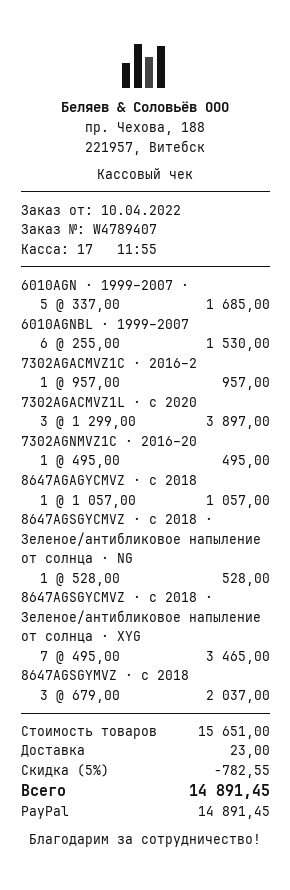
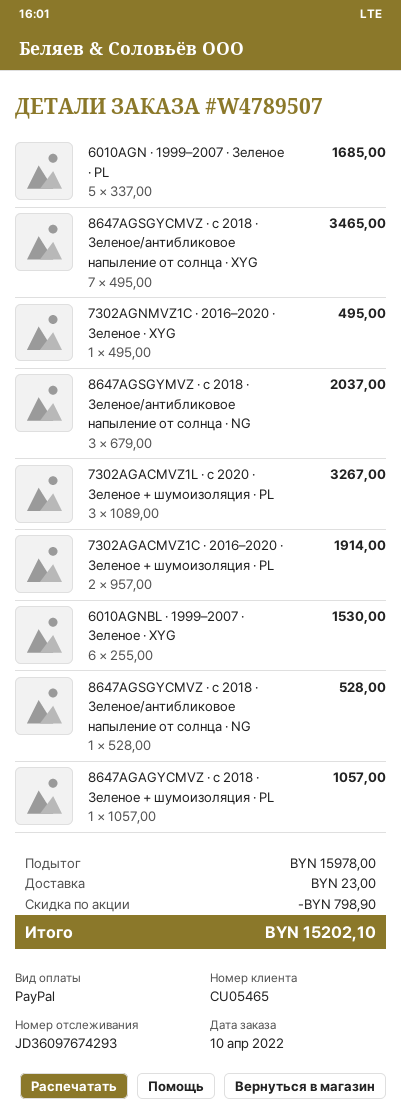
order number: W4789407 -> W4789507
7302AGACMVZ1C · 2016–2: 1 x 957.00 = 957.00 -> 2 x 957.00 = 1914.00
7302AGACMVZ1L · с 2020: 3 x 1299.00 = 3897.00 -> 3 x 1089.00 = 3267.00
subtotal: 15651.00 -> 15978.00
discount: 782.55 -> 798.90
total: 14891.45 -> 15202.10

